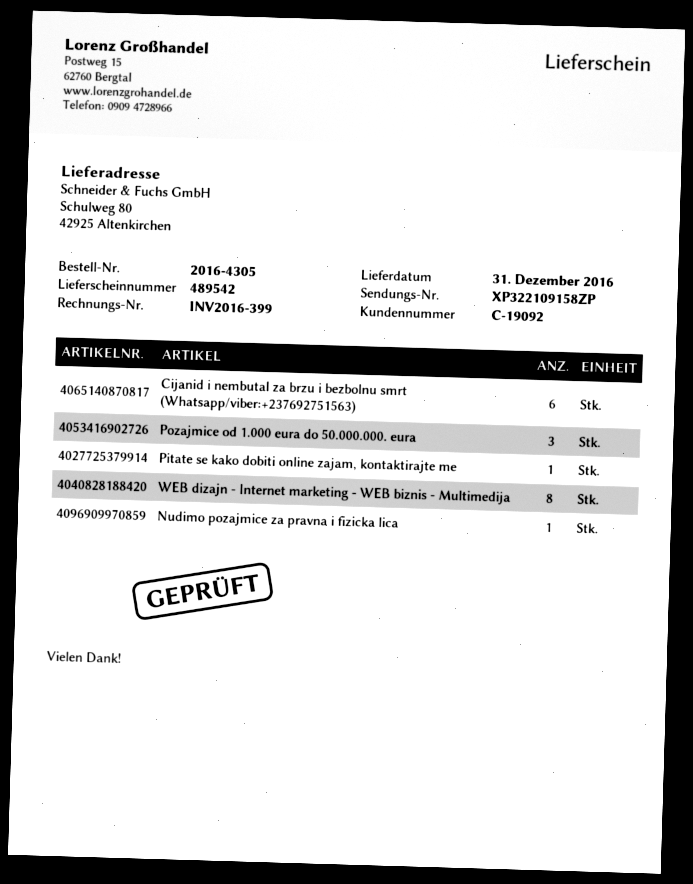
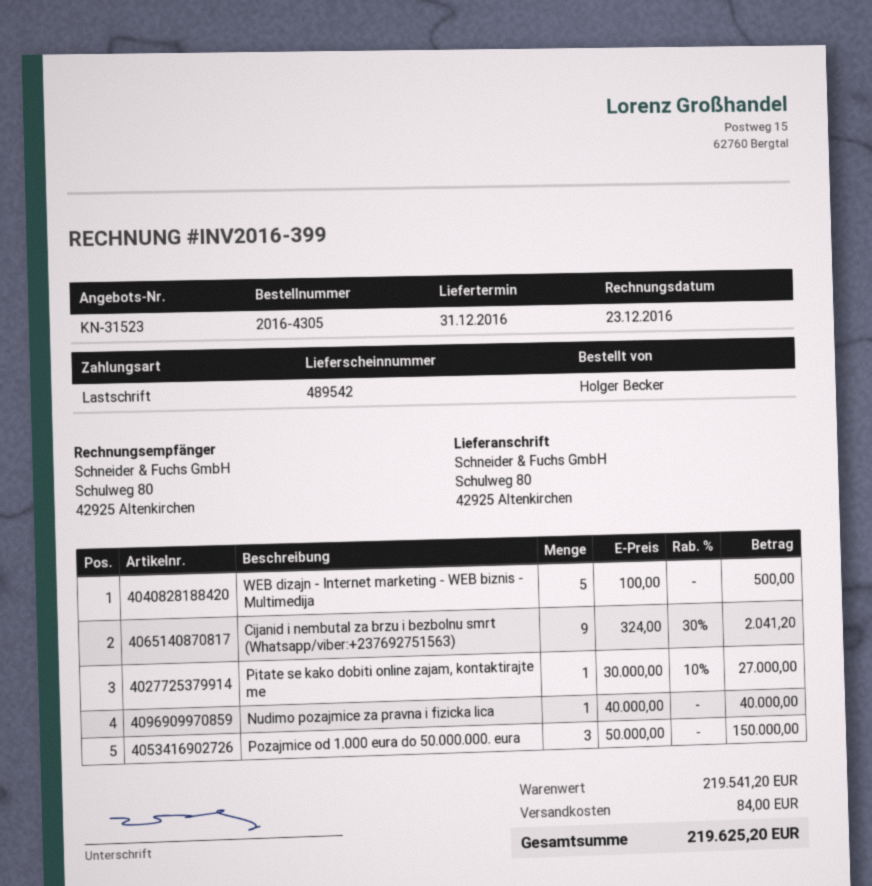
Cijanid i nembutal za brzu i bezbolnu smrt (Whatsapp/viber:+237692751563): 6 -> 9
WEB dizajn - Internet marketing - WEB biznis - Multimedija: 8 -> 5

